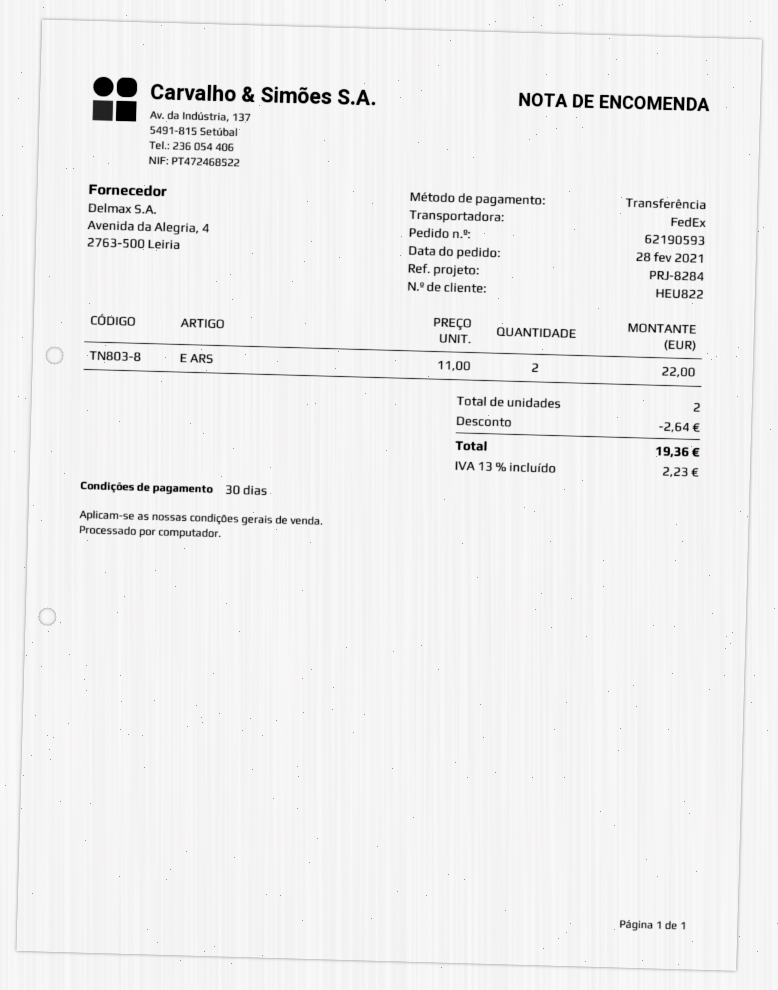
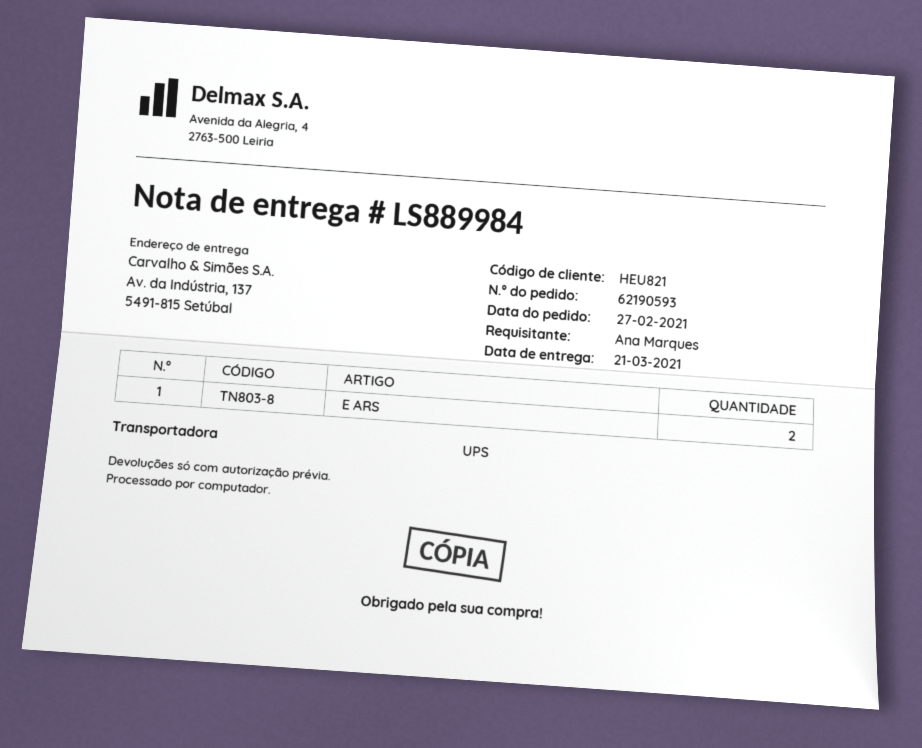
order date: 2021-02-28 -> 2021-02-27
customer number: HEU822 -> HEU821
shipping method: FedEx -> UPS

